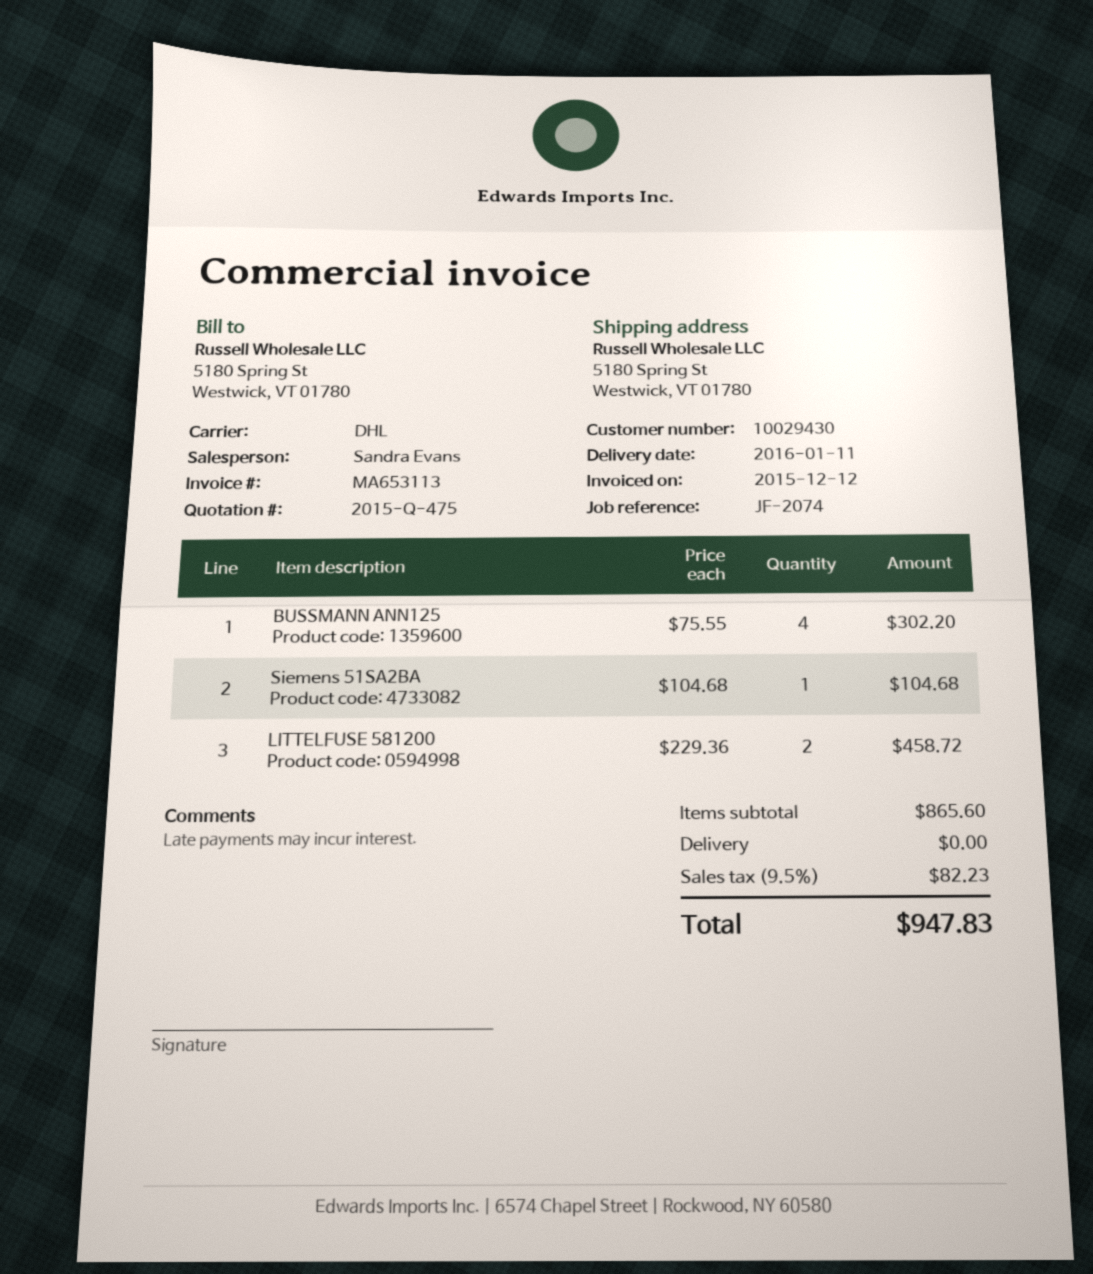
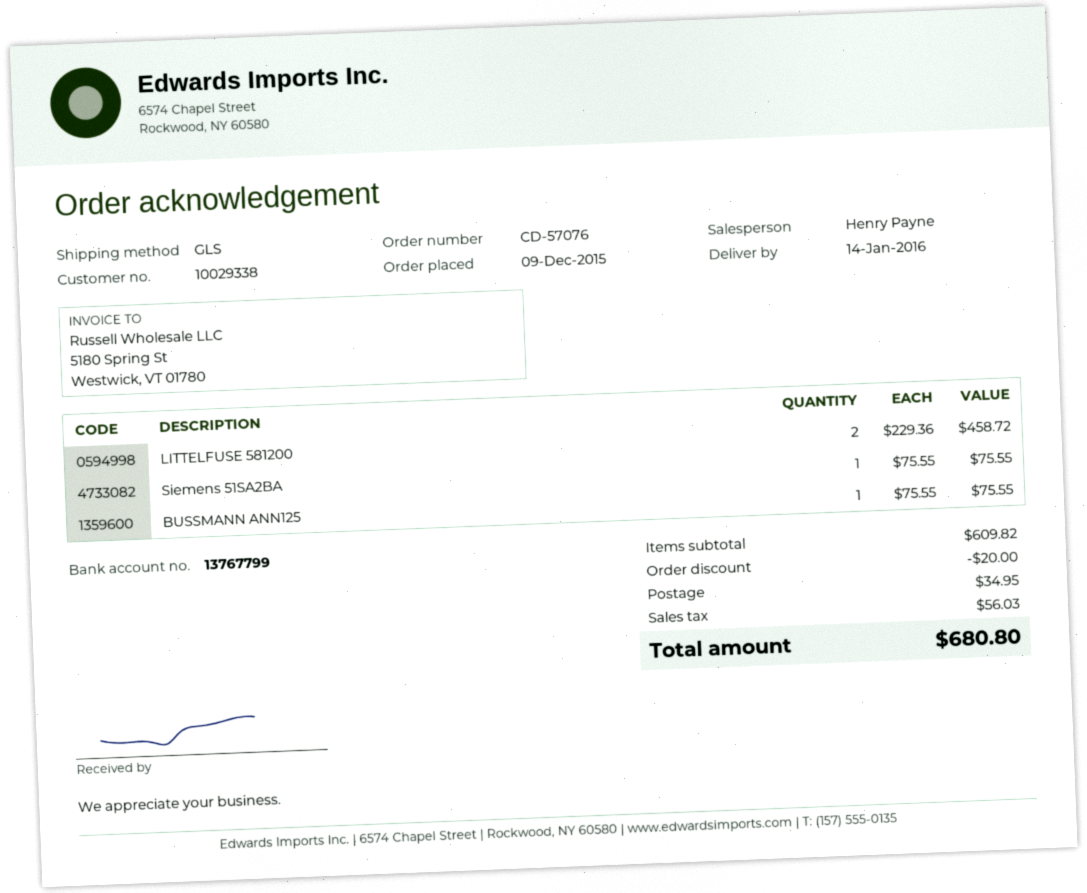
delivery date: 2016-01-11 -> 2016-01-14
customer number: 10029430 -> 10029338
sales rep: Sandra Evans -> Henry Payne
shipping method: DHL -> GLS
BUSSMANN ANN125: 4 x 75.55 = 302.20 -> 1 x 75.55 = 75.55
Siemens 51SA2BA: 1 x 104.68 = 104.68 -> 1 x 75.55 = 75.55
subtotal: 865.60 -> 609.82
discount: none -> 20.00
shipping: 0.00 -> 34.95
tax: 82.23 -> 56.03
total: 947.83 -> 680.80

